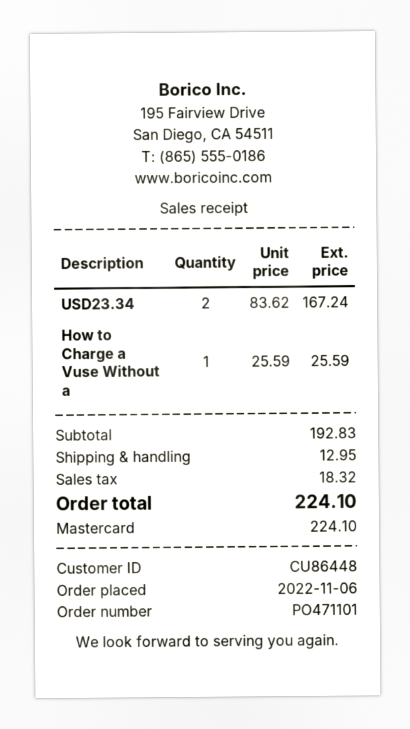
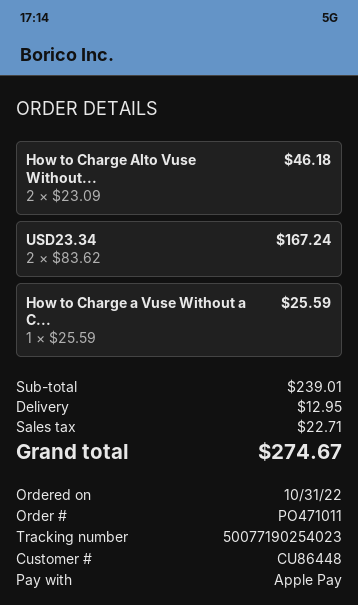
order number: PO471101 -> PO471011
order date: 2022-11-06 -> 2022-10-31
payment method: Mastercard -> Apple Pay
How to Charge Alto Vuse Without...: none -> 2 x 23.09 = 46.18
subtotal: 192.83 -> 239.01
tax: 18.32 -> 22.71
total: 224.10 -> 274.67

